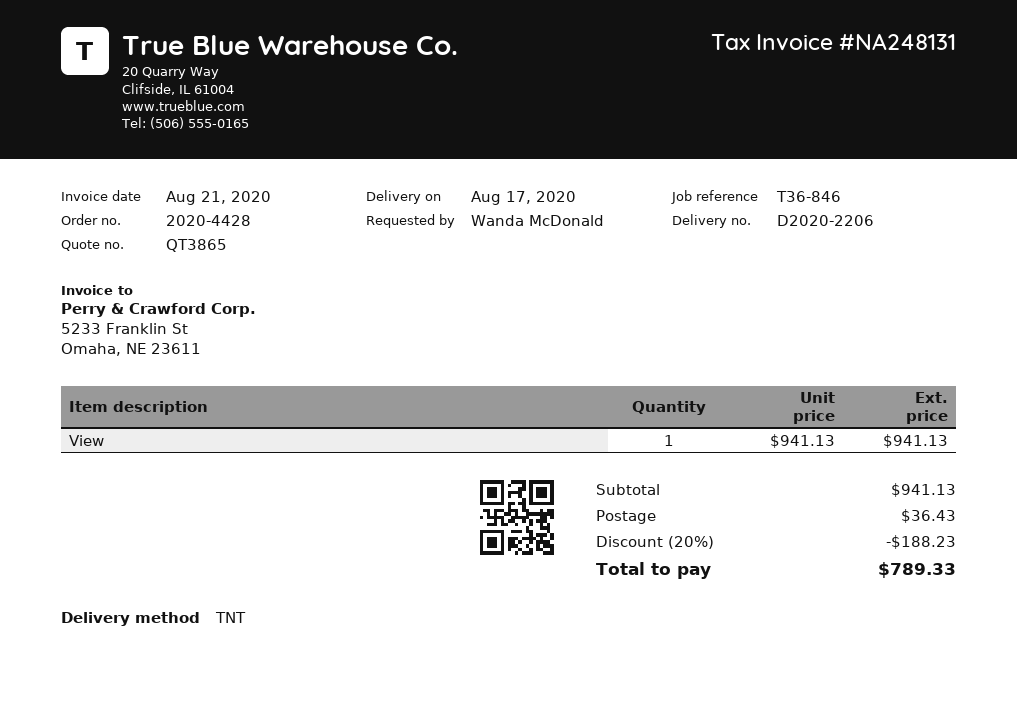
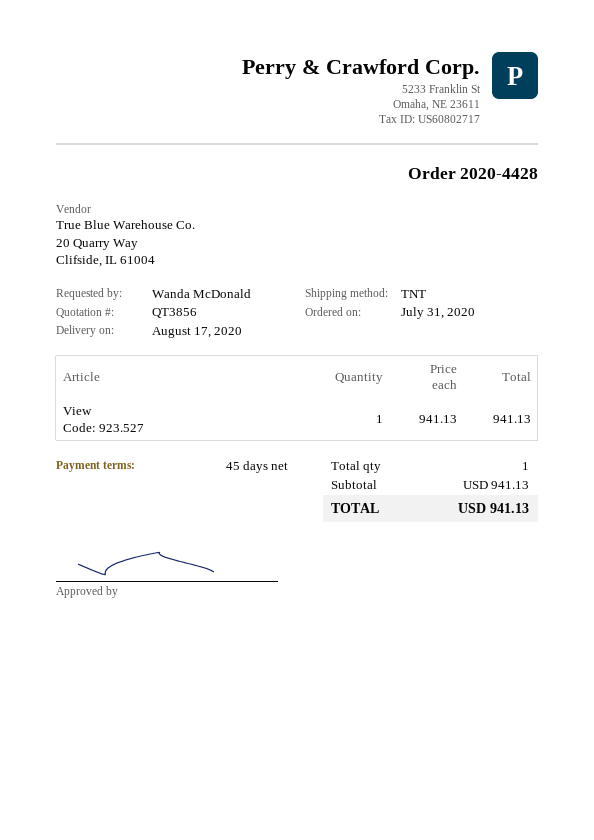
quote number: QT3865 -> QT3856
discount: 20% = 188.23 -> none
shipping: 36.43 -> none
total: 789.33 -> 941.13

